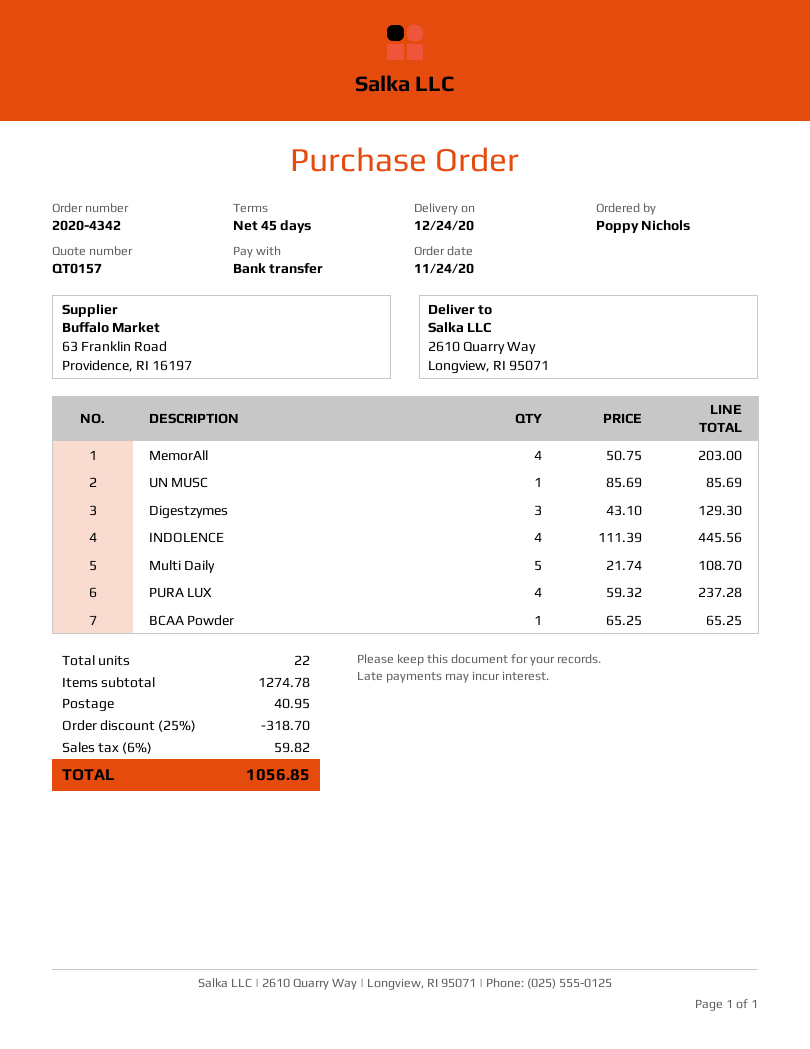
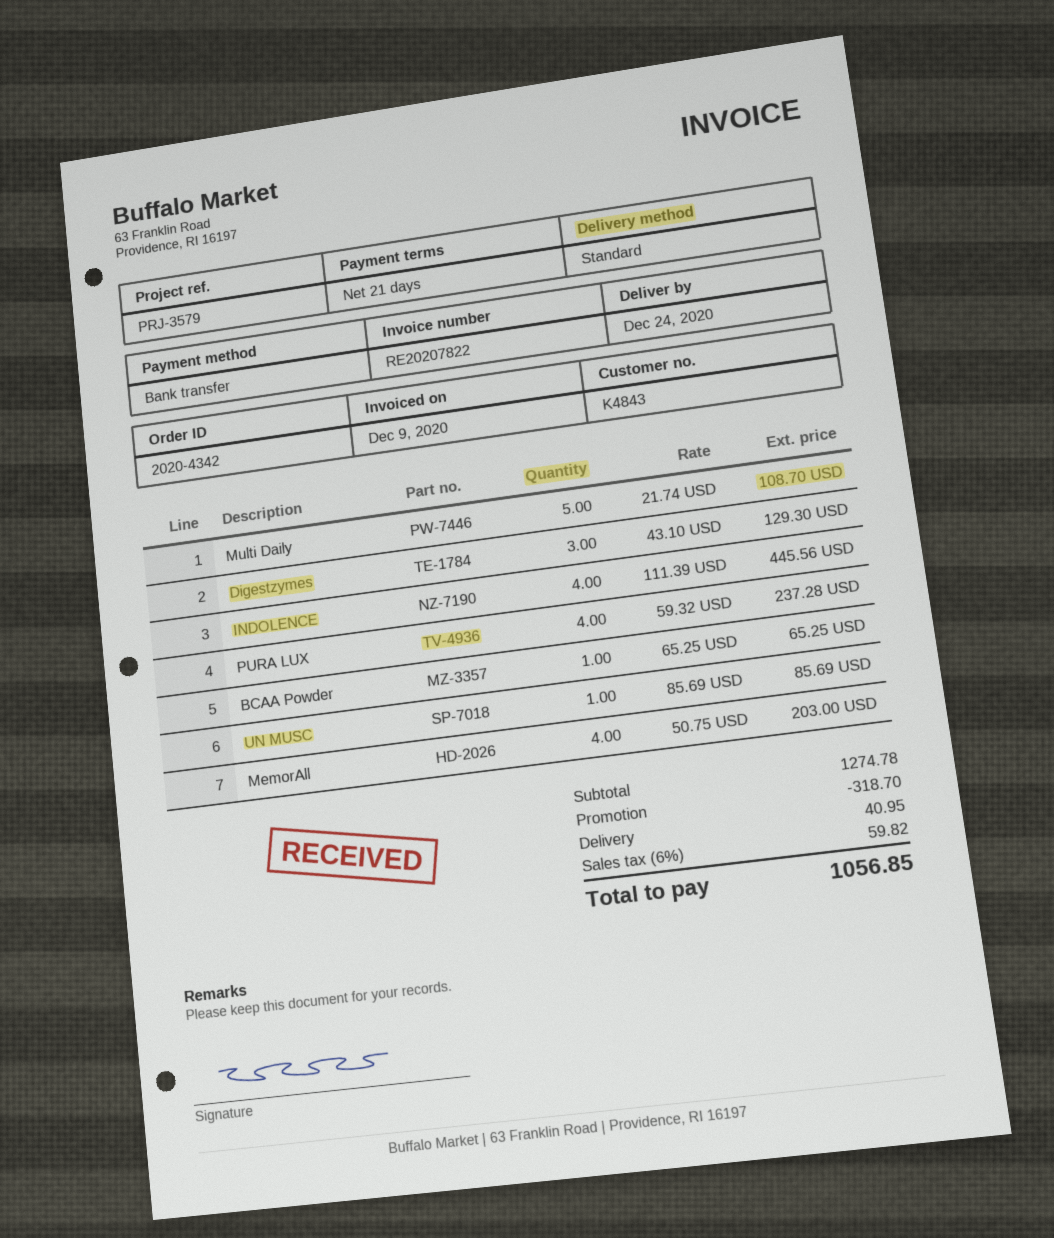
payment terms: 45 days -> 21 days

